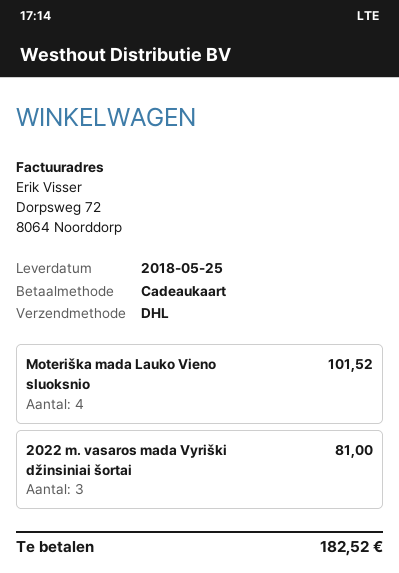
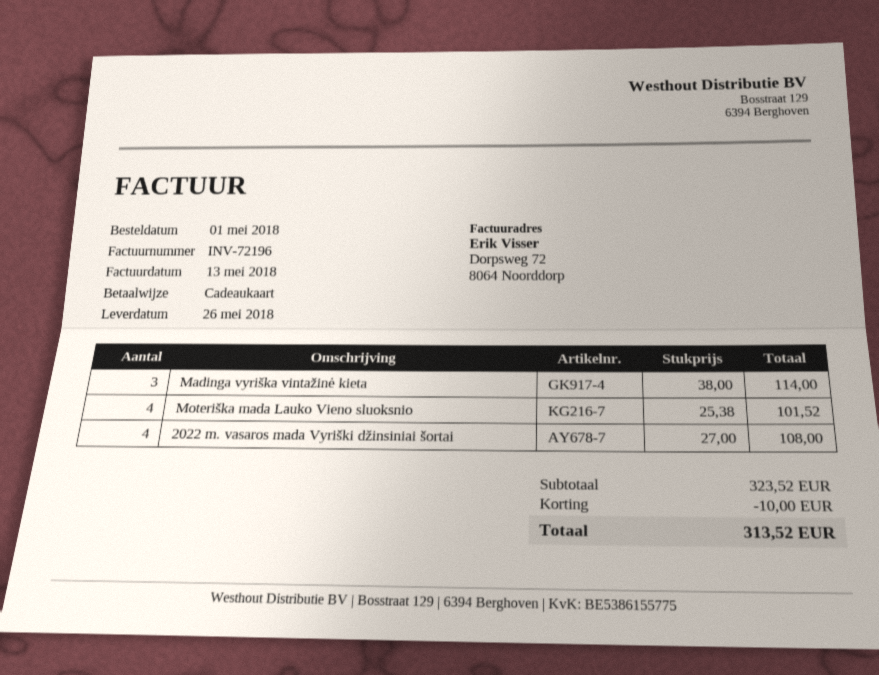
delivery date: 2018-05-25 -> 2018-05-26
2022 m. vasaros mada Vyriški džinsiniai šortai: 3 for 81.00 -> 4 for 108.00
Madinga vyriška vintažinė kieta: none -> 3 for 114.00
discount: none -> 10.00
total: 182.52 -> 313.52

